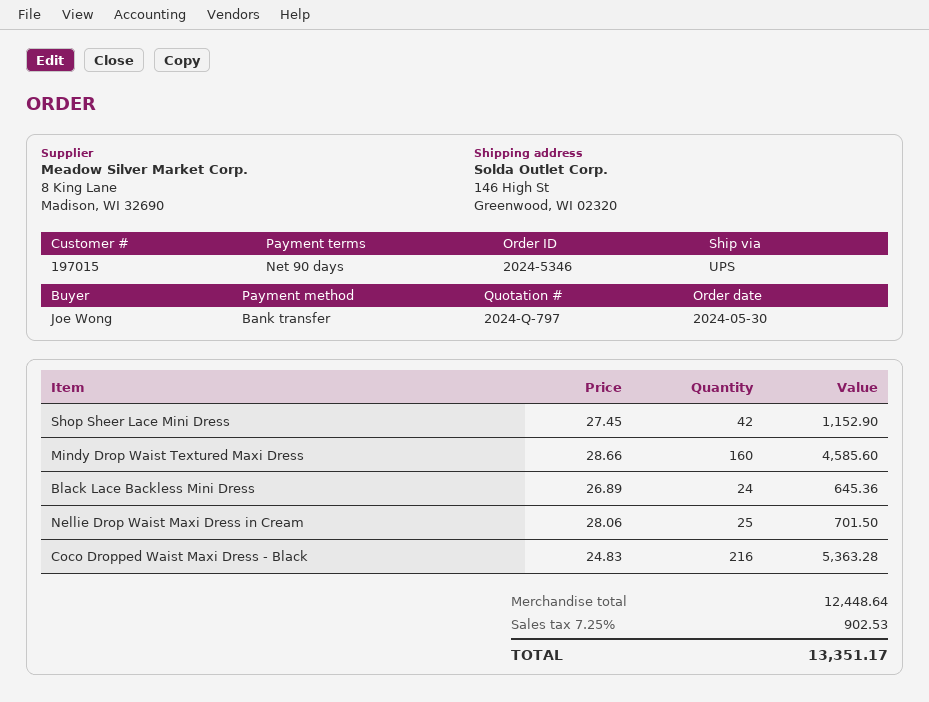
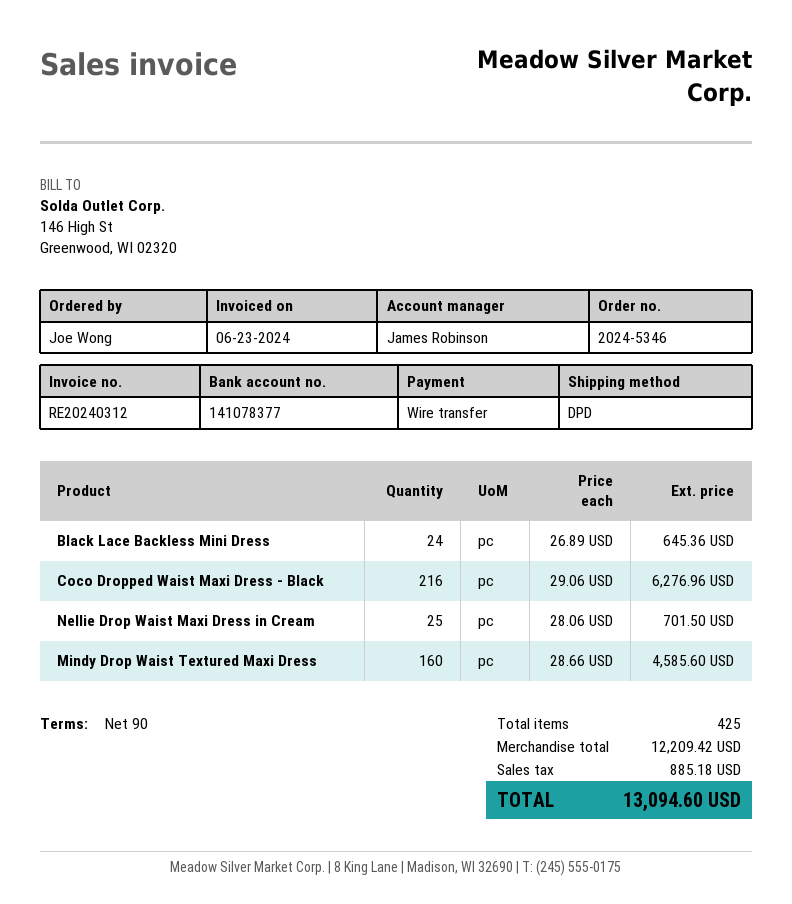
shipping method: UPS -> DPD
Shop Sheer Lace Mini Dress: 42 x 27.45 = 1152.90 -> none
Coco Dropped Waist Maxi Dress - Black: 216 x 24.83 = 5363.28 -> 216 x 29.06 = 6276.96
subtotal: 12448.64 -> 12209.42
tax: 902.53 -> 885.18
total: 13351.17 -> 13094.60

